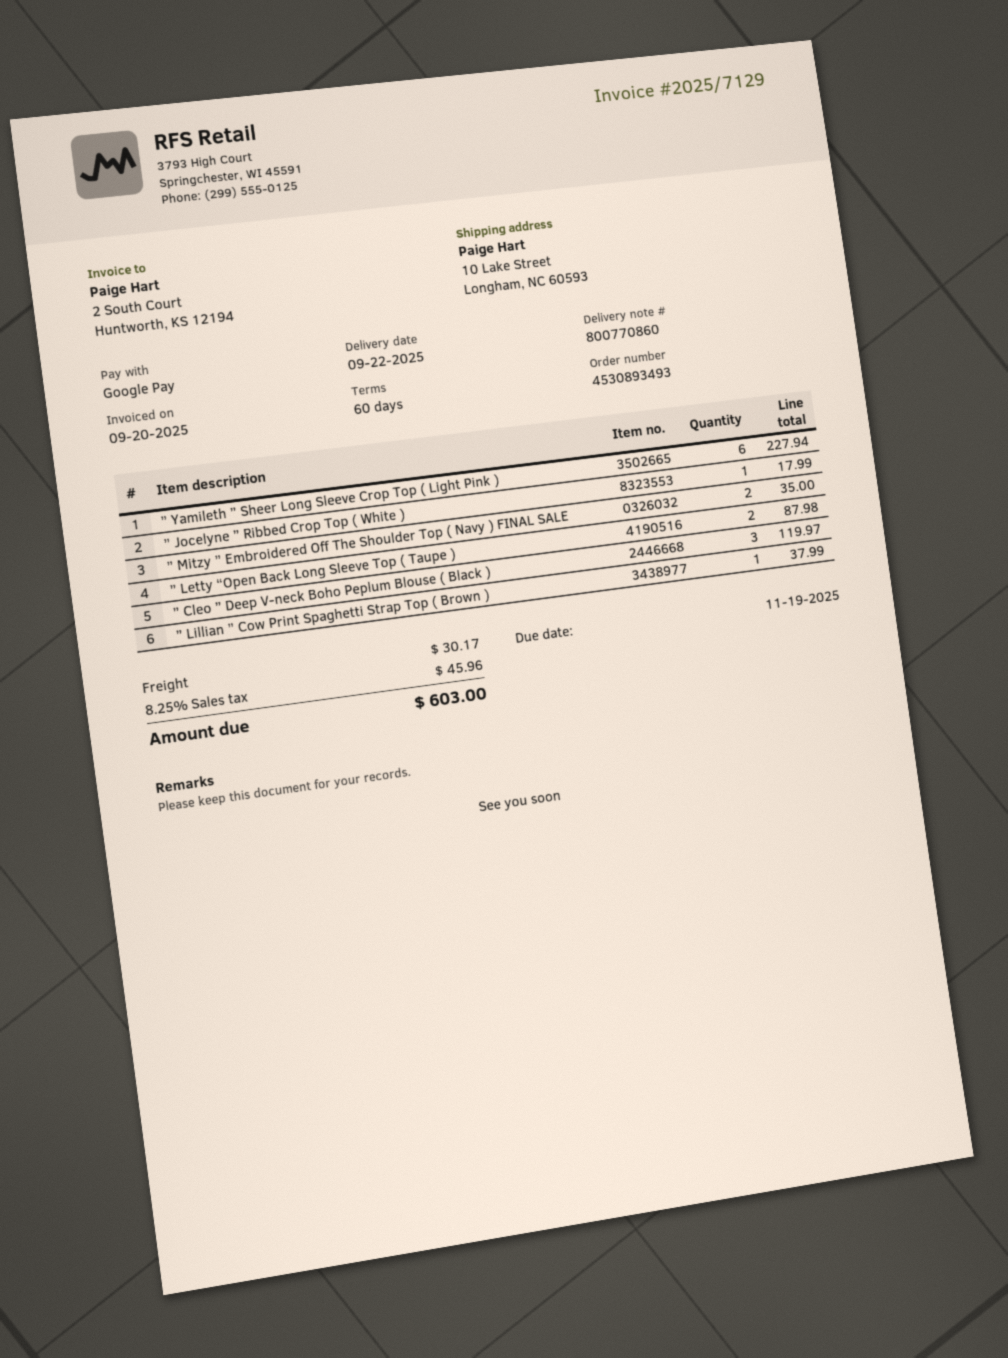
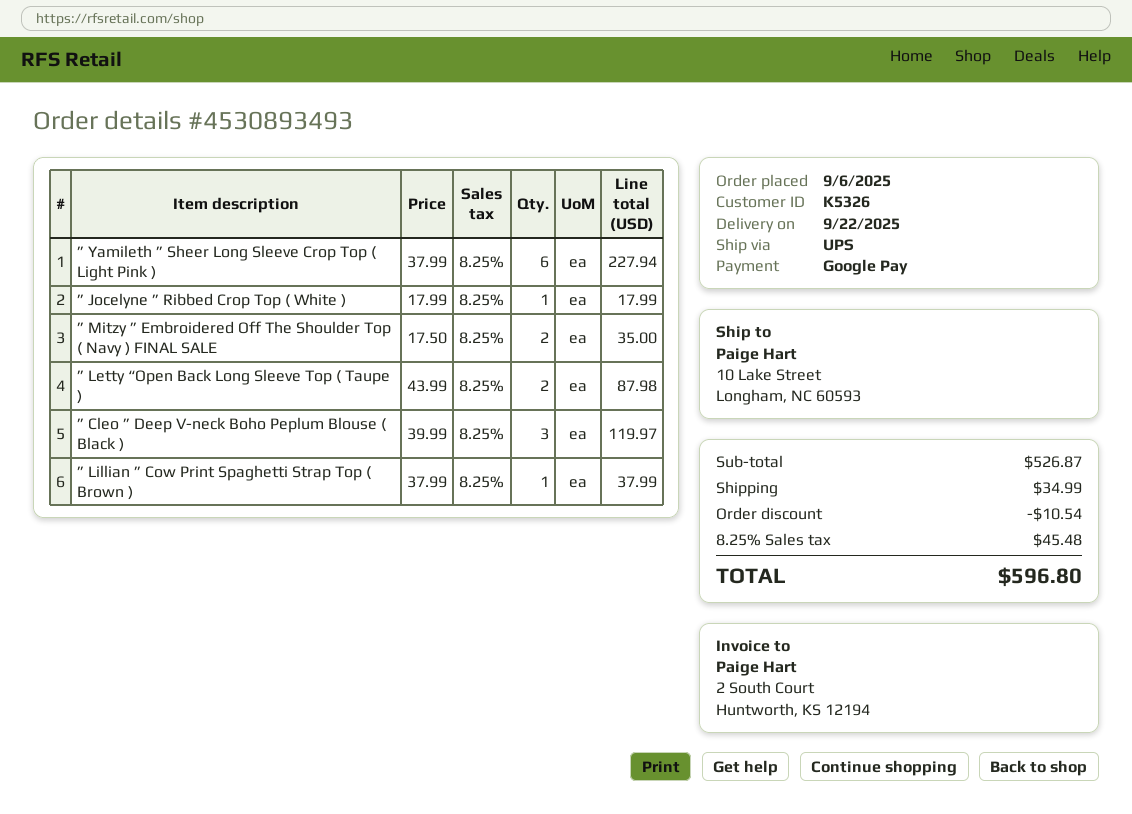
discount: none -> 10.54
shipping: 30.17 -> 34.99
tax: 8.25% = 45.96 -> 8.25% = 45.48
total: 603.00 -> 596.80

